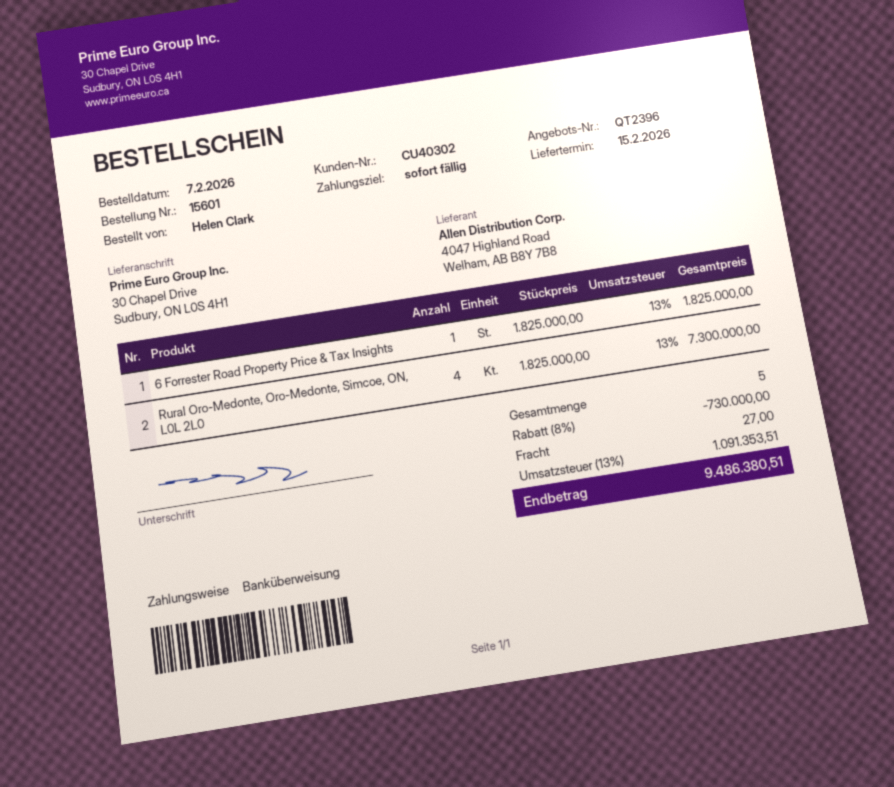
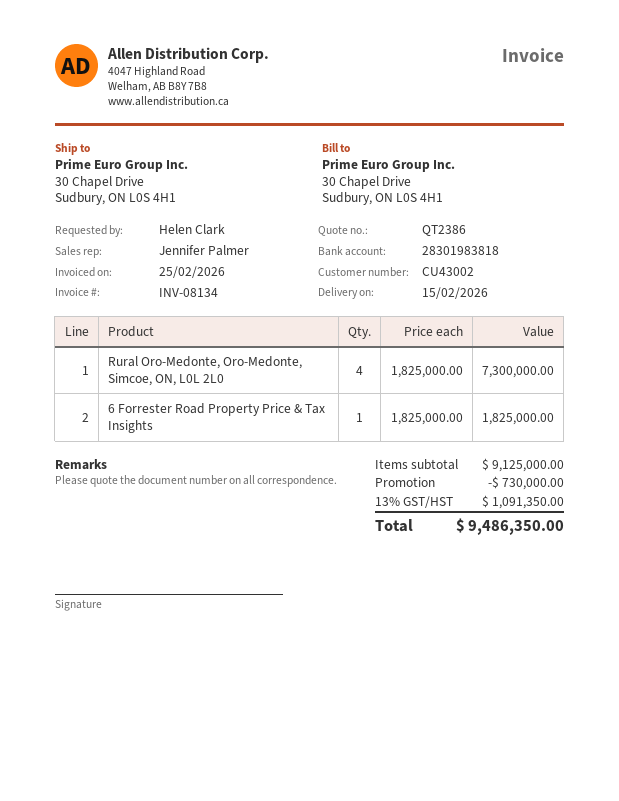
quote number: QT2396 -> QT2386
customer number: CU40302 -> CU43002
shipping: 27.00 -> none
tax: 13% = 1091353.51 -> 13% = 1091350.00
total: 9486380.51 -> 9486350.00

